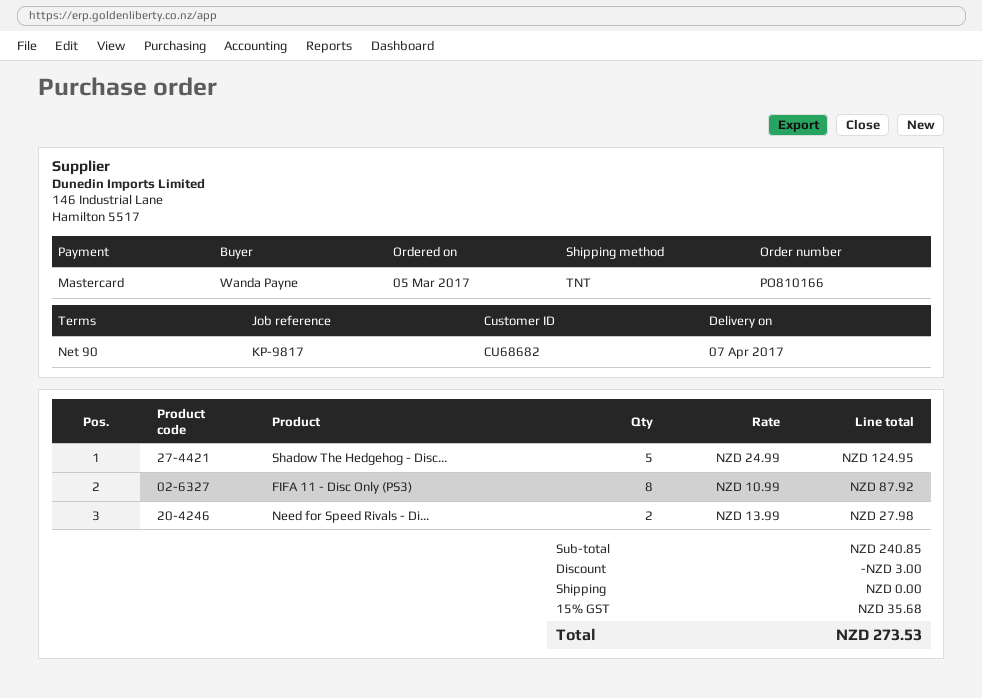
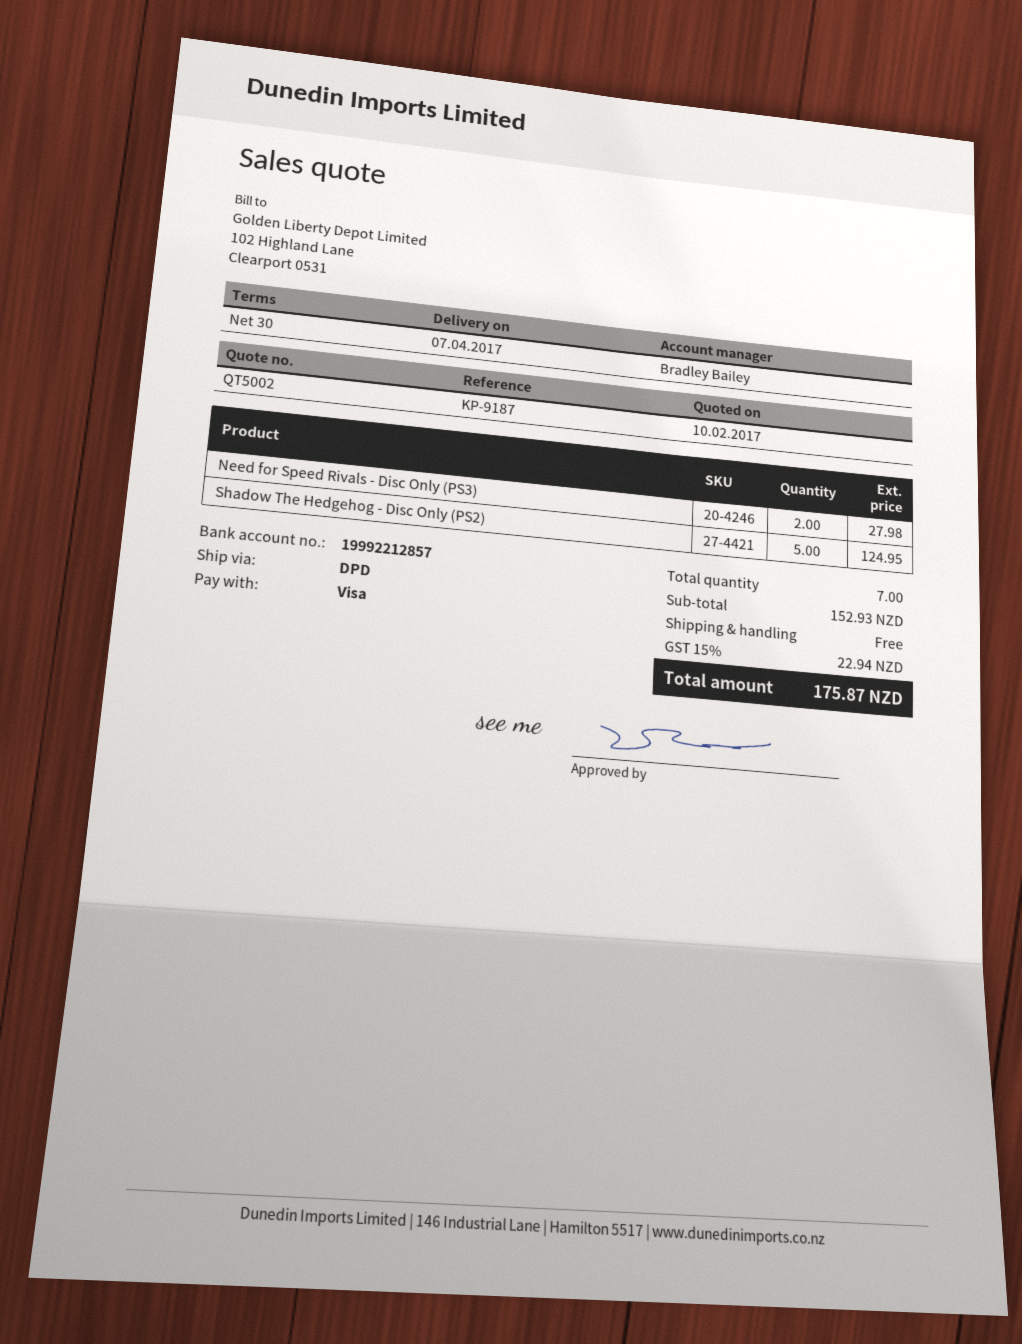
payment terms: 90 days -> 30 days
reference: KP-9817 -> KP-9187
payment method: Mastercard -> Visa
shipping method: TNT -> DPD
FIFA 11 - Disc Only (PS3): 8 for 87.92 -> none
subtotal: 240.85 -> 152.93
discount: 3.00 -> none
tax: 15% = 35.68 -> 15% = 22.94
total: 273.53 -> 175.87

